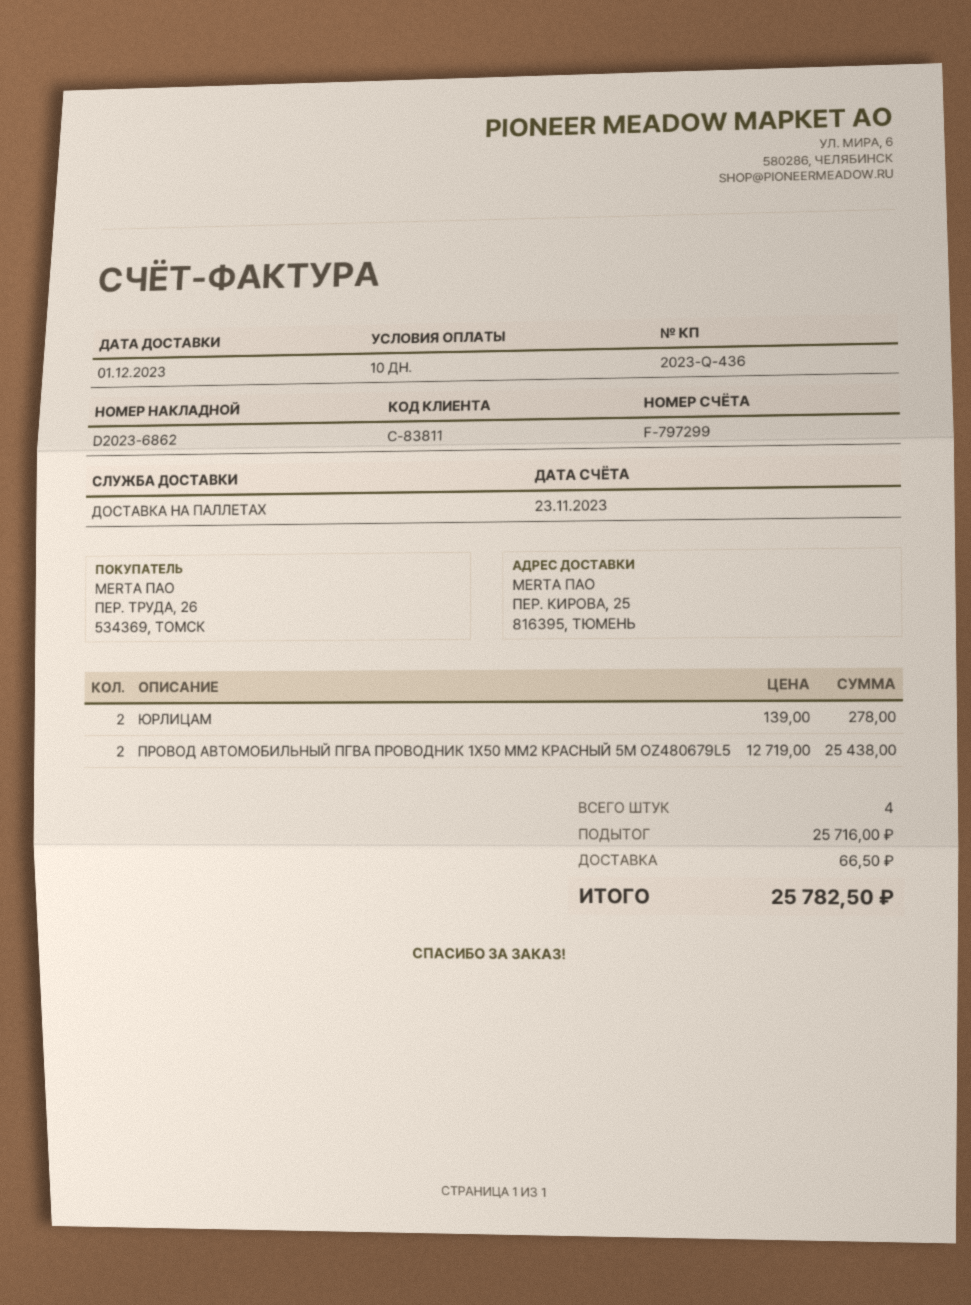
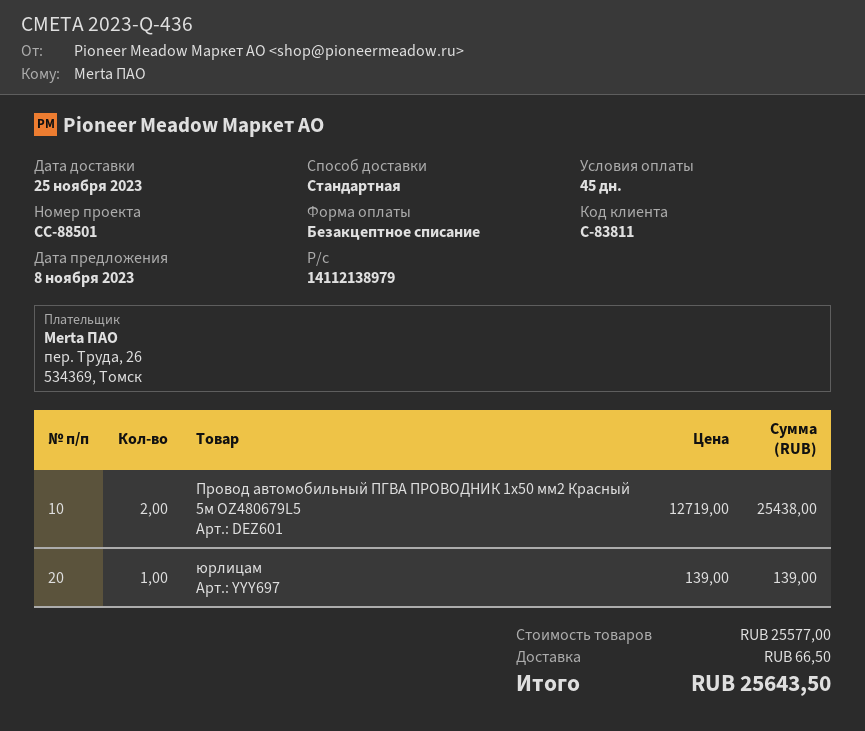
delivery date: 2023-12-01 -> 2023-11-25
payment terms: 10 days -> 45 days
shipping method: pallet freight -> standard
ЮРЛИЦАМ: 2 x 139.00 = 278.00 -> 1 x 139.00 = 139.00
subtotal: 25716.00 -> 25577.00
total: 25782.50 -> 25643.50

